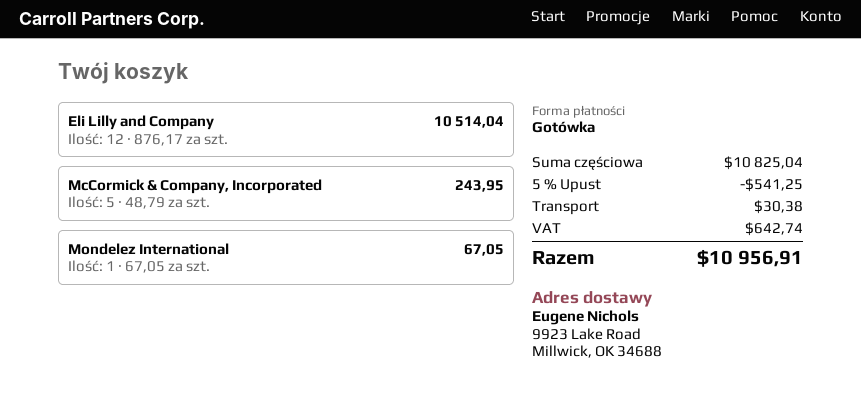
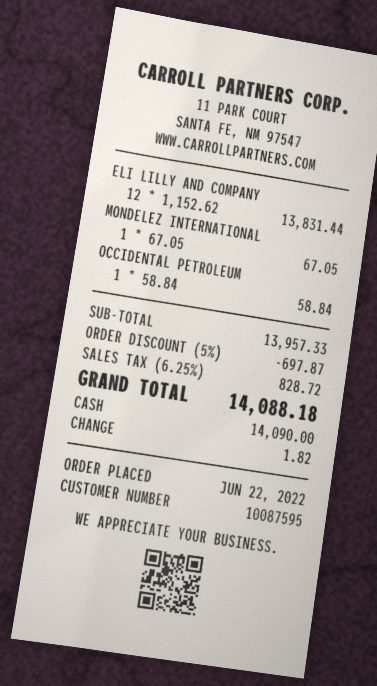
Eli Lilly and Company: 12 x 876.17 = 10514.04 -> 12 x 1152.62 = 13831.44
McCormick & Company, Incorporated: 5 x 48.79 = 243.95 -> none
OCCIDENTAL PETROLEUM: none -> 1 x 58.84 = 58.84
subtotal: 10825.04 -> 13957.33
discount: 5% = 541.25 -> 5% = 697.87
shipping: 30.38 -> none
tax: 642.74 -> 828.72
total: 10956.91 -> 14088.18

